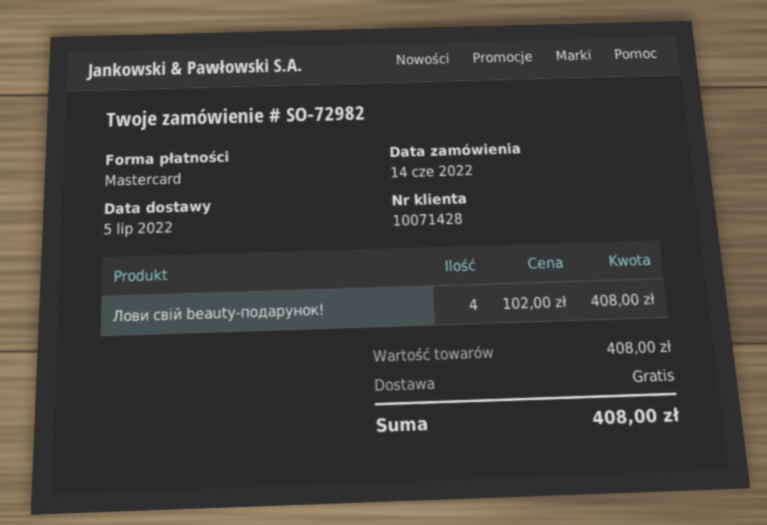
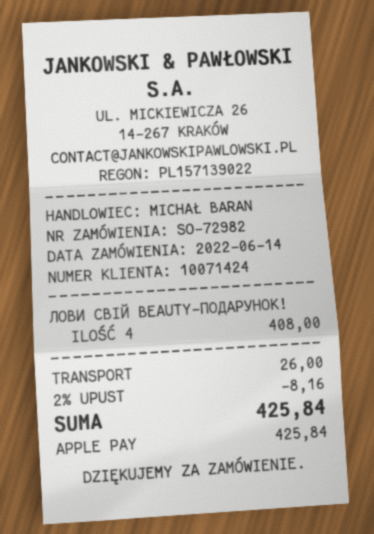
customer number: 10071428 -> 10071424
payment method: Mastercard -> Apple Pay
discount: none -> 2% = 8.16
shipping: 0.00 -> 26.00
total: 408.00 -> 425.84

